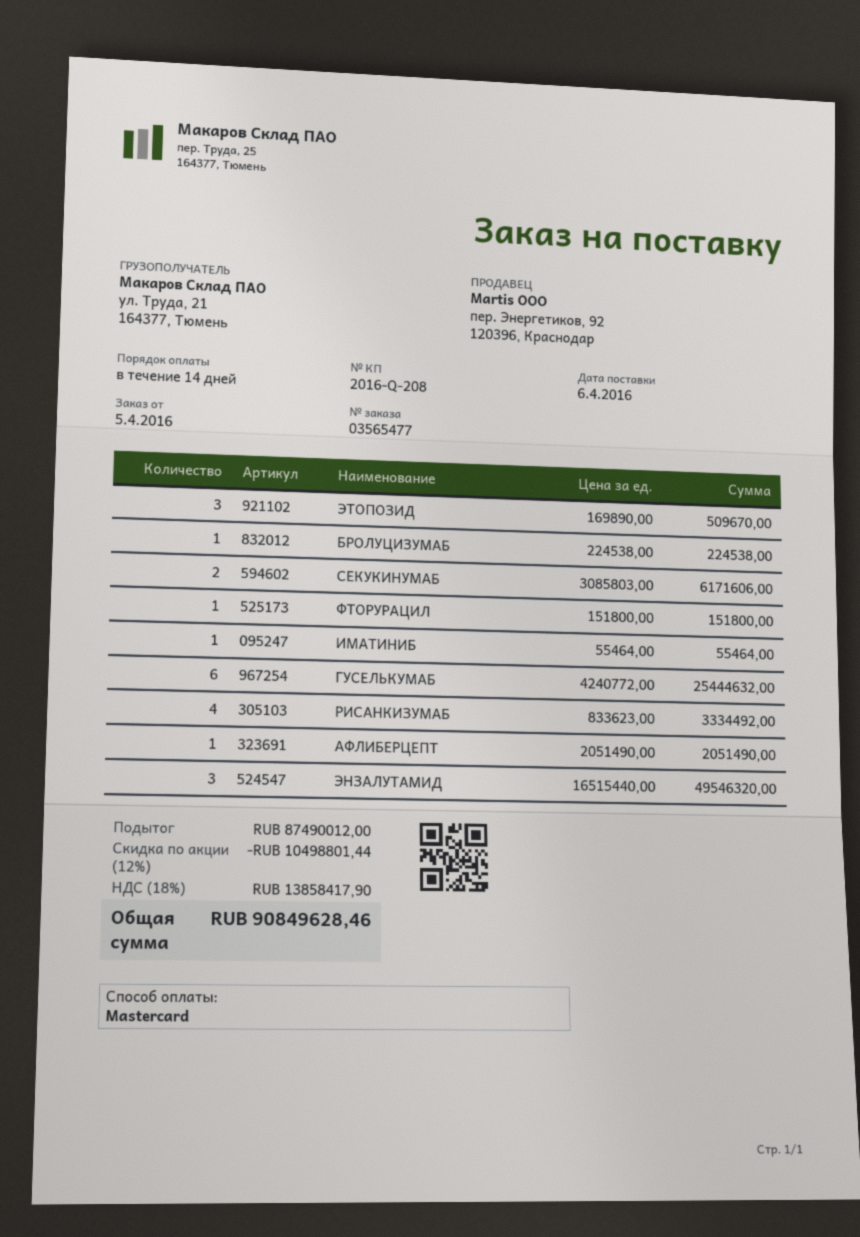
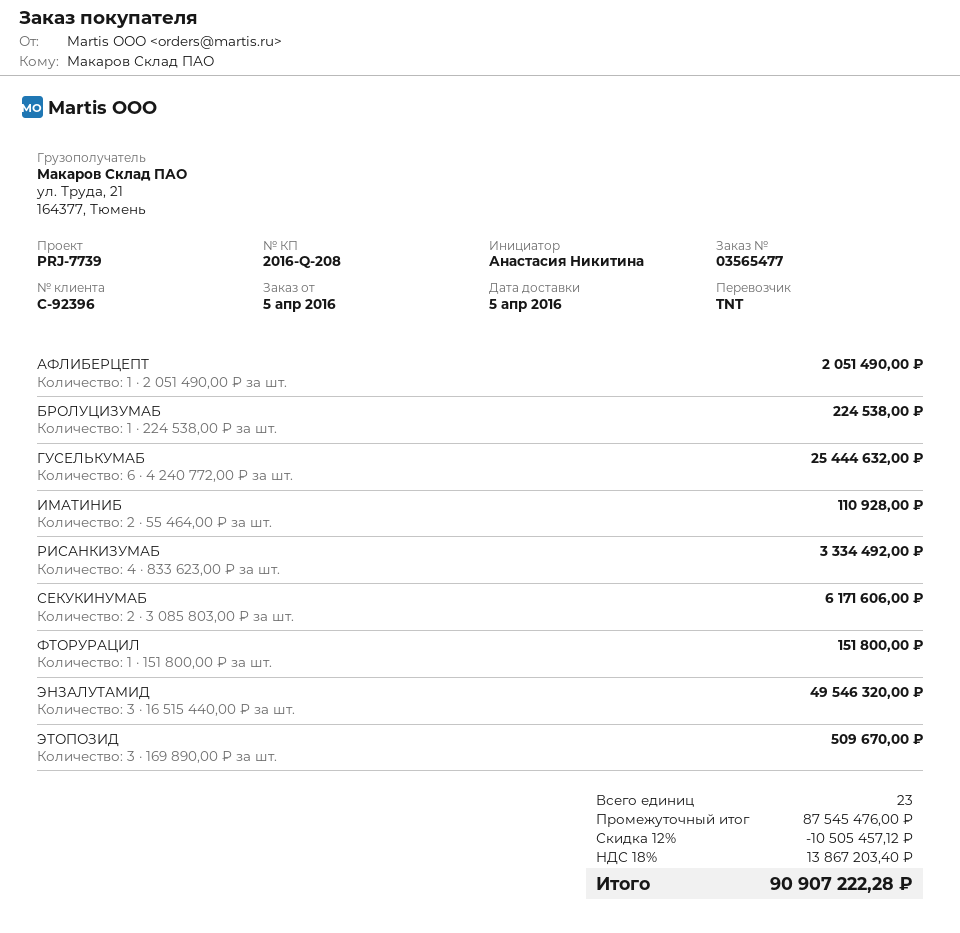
delivery date: 2016-04-06 -> 2016-04-05
ИМАТИНИБ: 1 x 55464.00 = 55464.00 -> 2 x 55464.00 = 110928.00
subtotal: 87490012.00 -> 87545476.00
discount: 12% = 10498801.44 -> 12% = 10505457.12
tax: 18% = 13858417.90 -> 18% = 13867203.40
total: 90849628.46 -> 90907222.28

